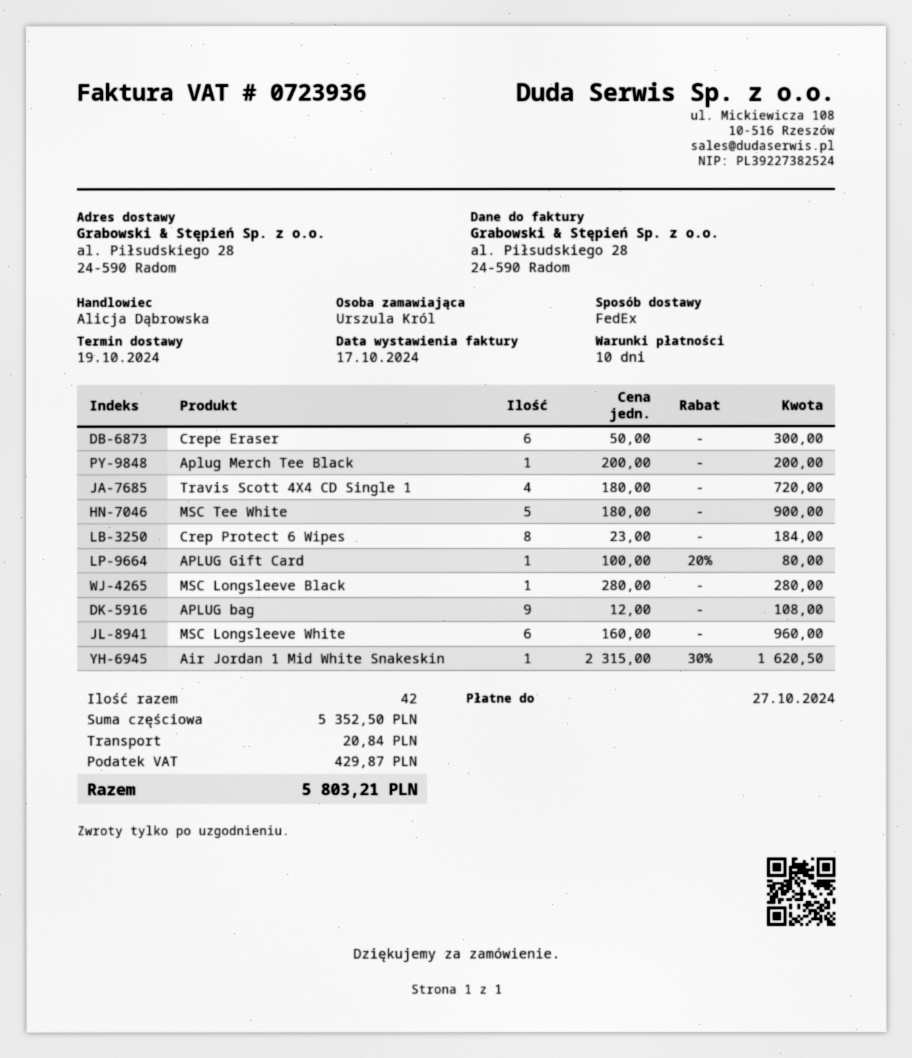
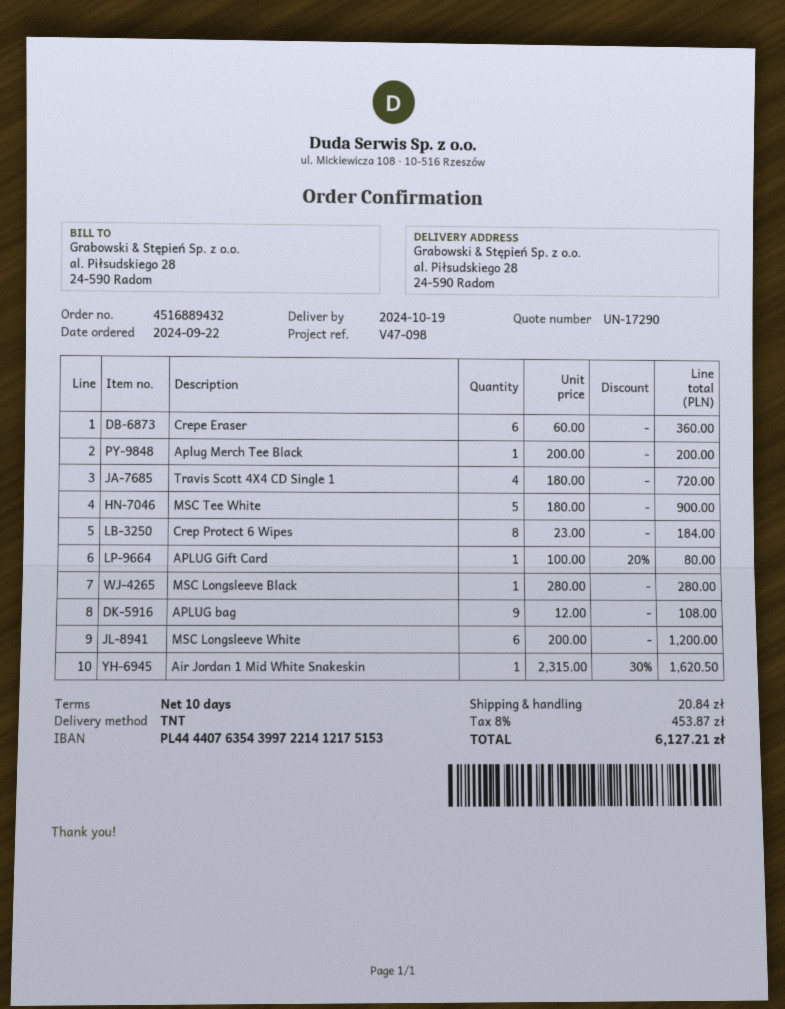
shipping method: FedEx -> TNT
Crepe Eraser: 6 x 50.00 = 300.00 -> 6 x 60.00 = 360.00
MSC Longsleeve White: 6 x 160.00 = 960.00 -> 6 x 200.00 = 1200.00
tax: 429.87 -> 453.87
total: 5803.21 -> 6127.21

